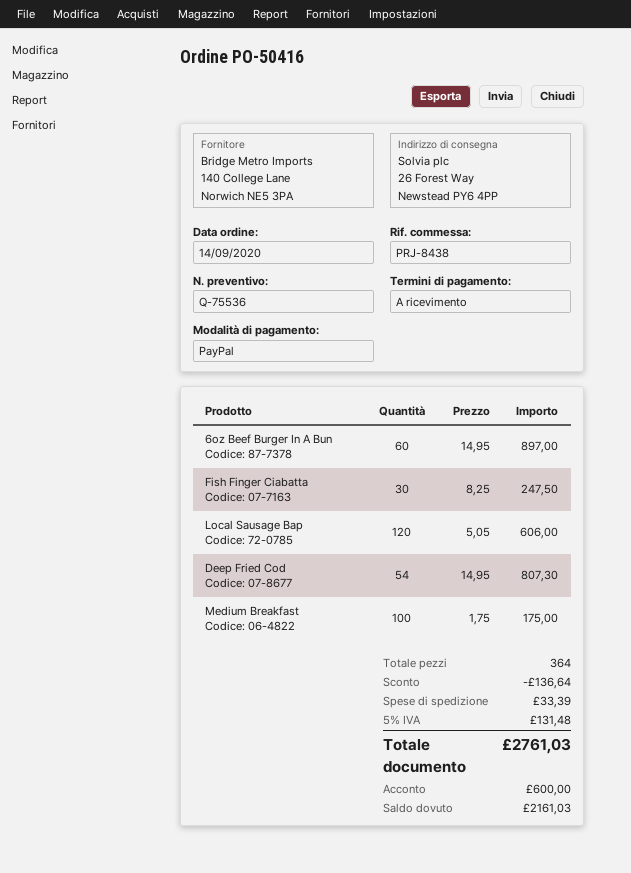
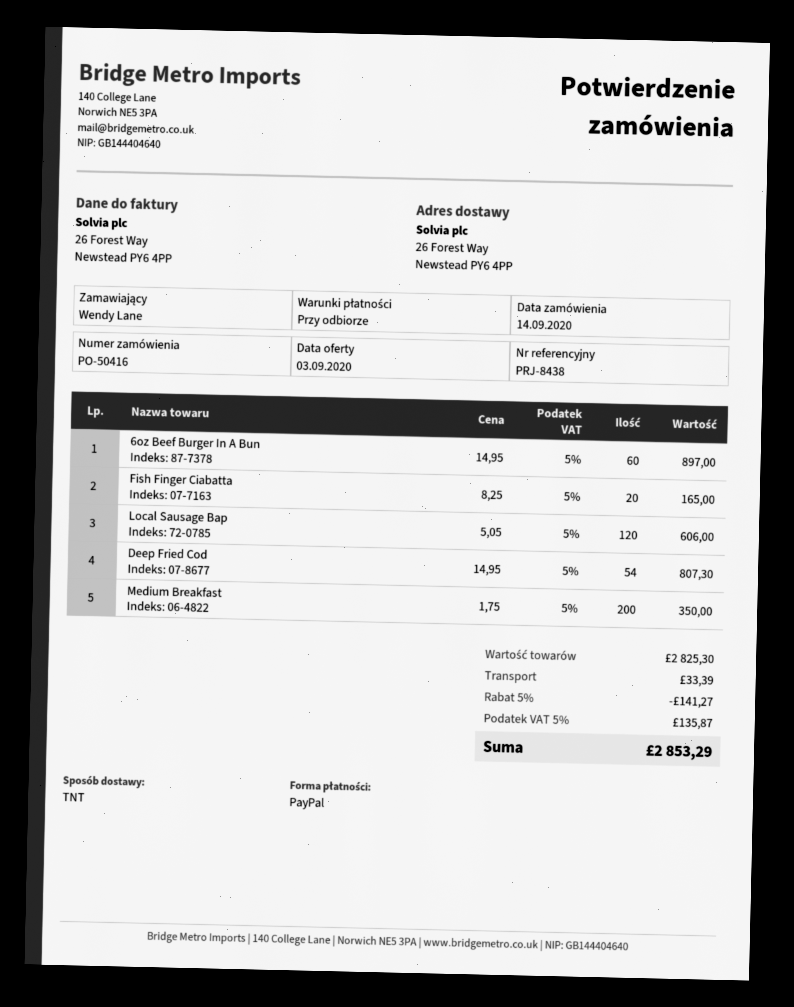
Fish Finger Ciabatta: 30 x 8.25 = 247.50 -> 20 x 8.25 = 165.00
Medium Breakfast: 100 x 1.75 = 175.00 -> 200 x 1.75 = 350.00
discount: 136.64 -> 141.27
tax: 5% = 131.48 -> 5% = 135.87
total: 2761.03 -> 2853.29

